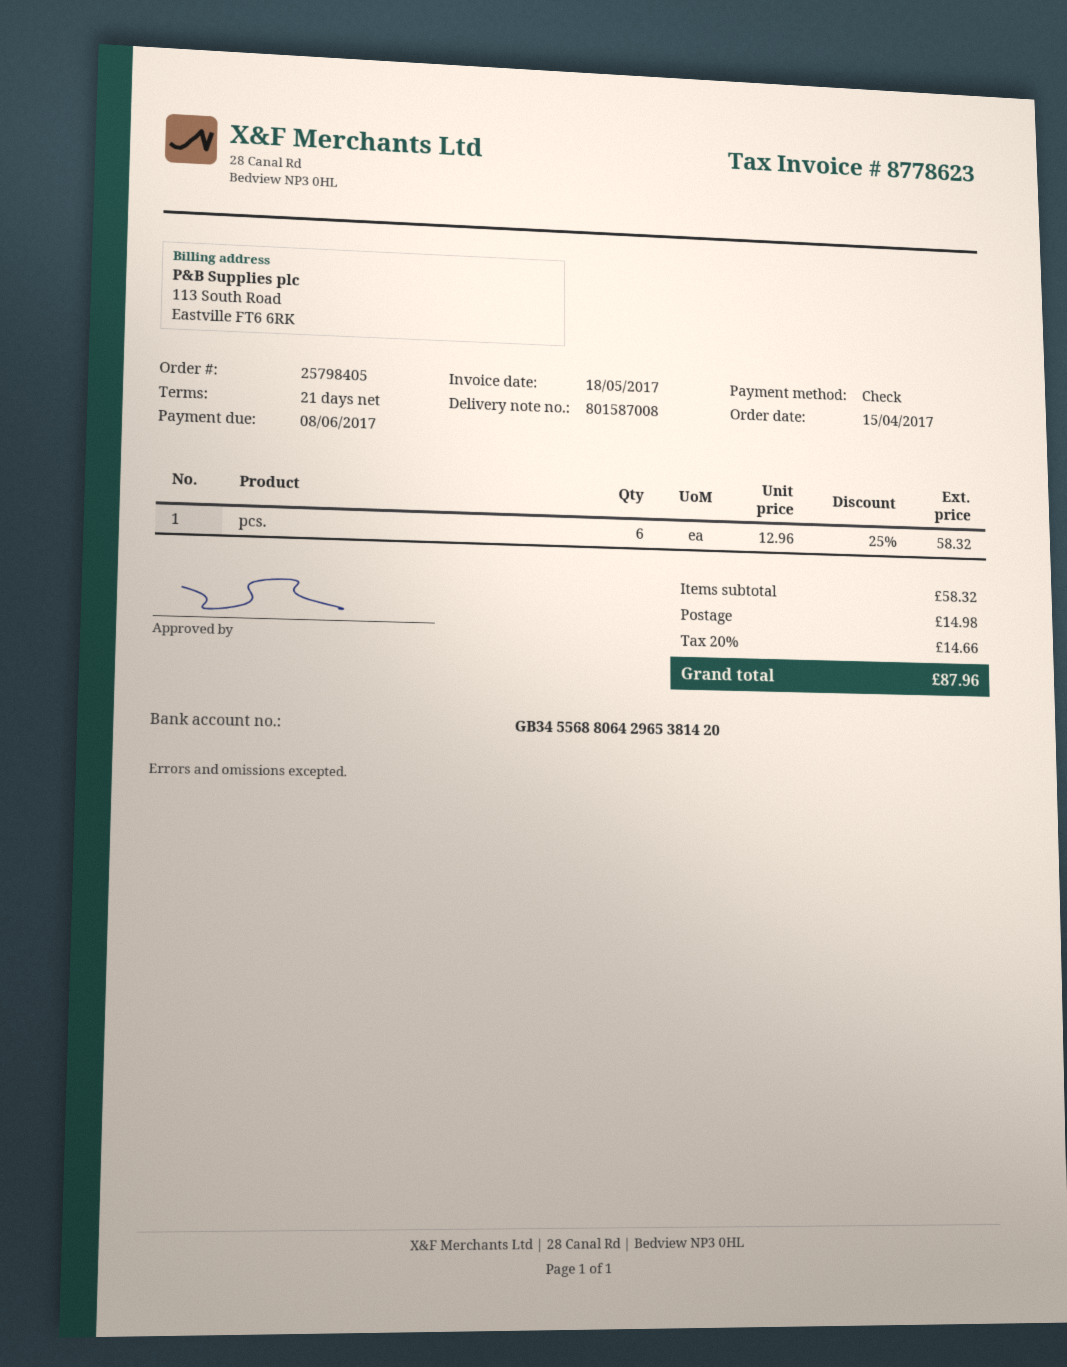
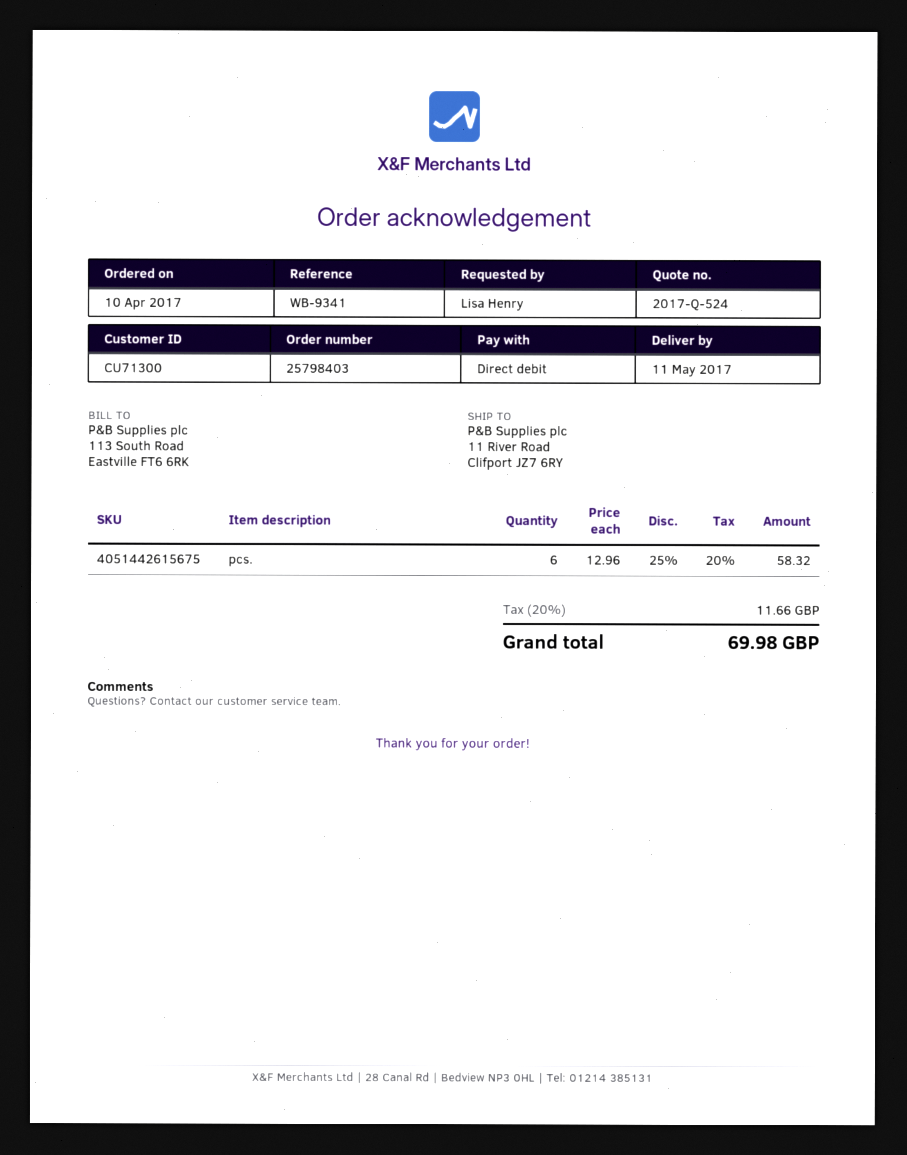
order number: 25798405 -> 25798403
order date: 2017-04-15 -> 2017-04-10
payment method: cheque -> direct debit
shipping: 14.98 -> none
tax: 20% = 14.66 -> 20% = 11.66
total: 87.96 -> 69.98

